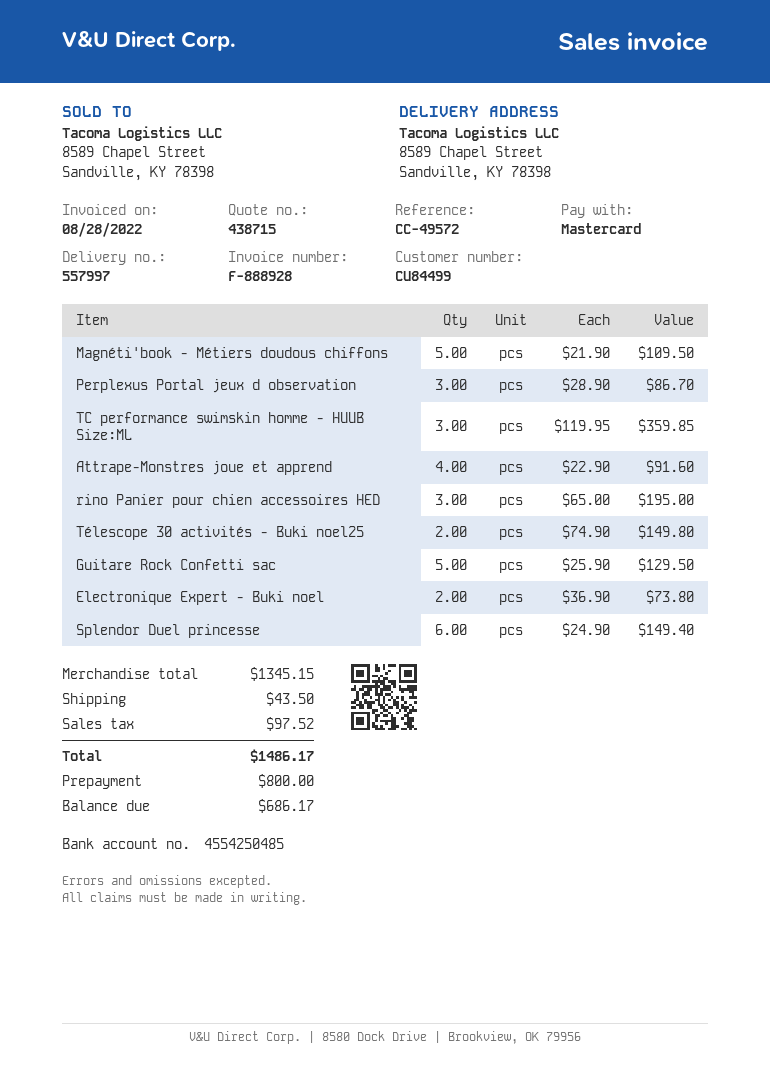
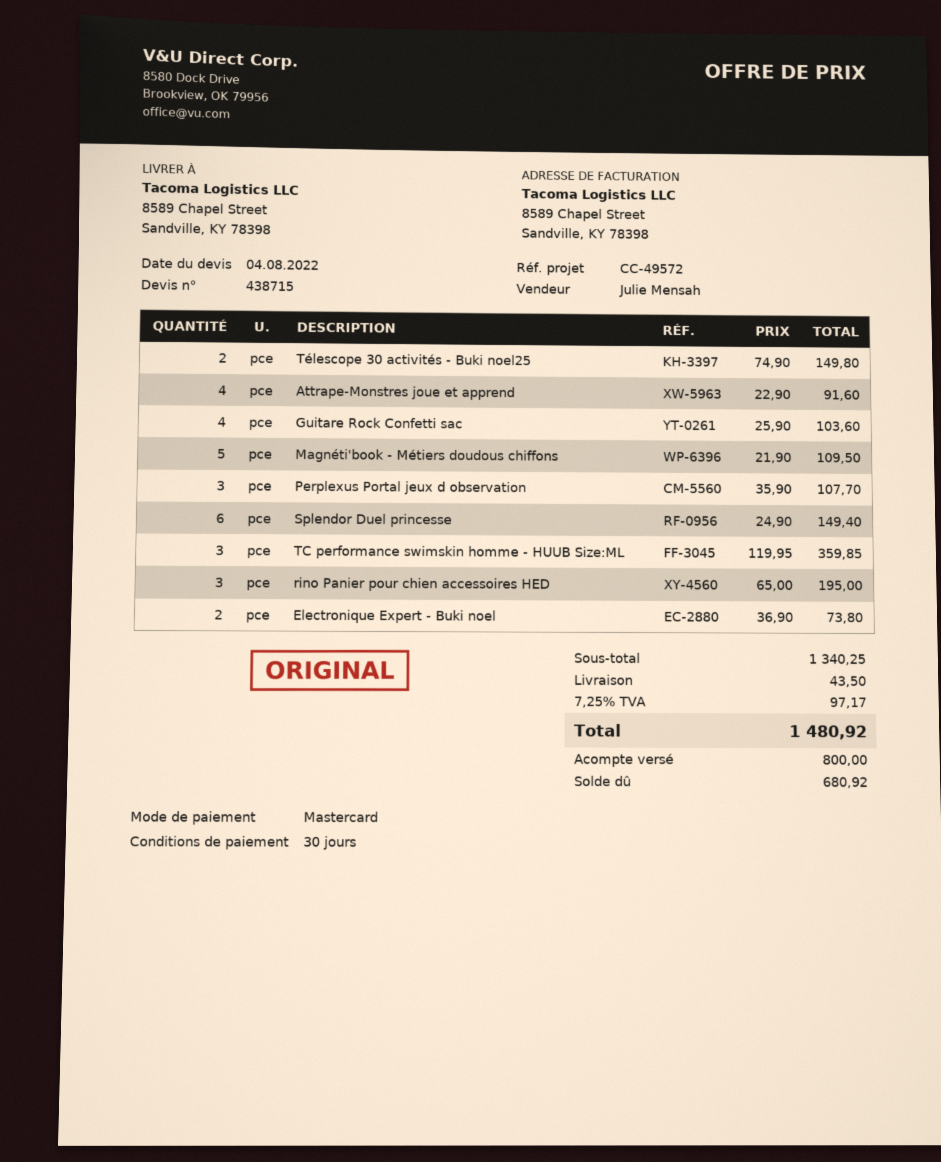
Perplexus Portal jeux d observation: 3 x 28.90 = 86.70 -> 3 x 35.90 = 107.70
Guitare Rock Confetti sac: 5 x 25.90 = 129.50 -> 4 x 25.90 = 103.60
subtotal: 1345.15 -> 1340.25
tax: 97.52 -> 97.17
total: 1486.17 -> 1480.92
balance: 686.17 -> 680.92

